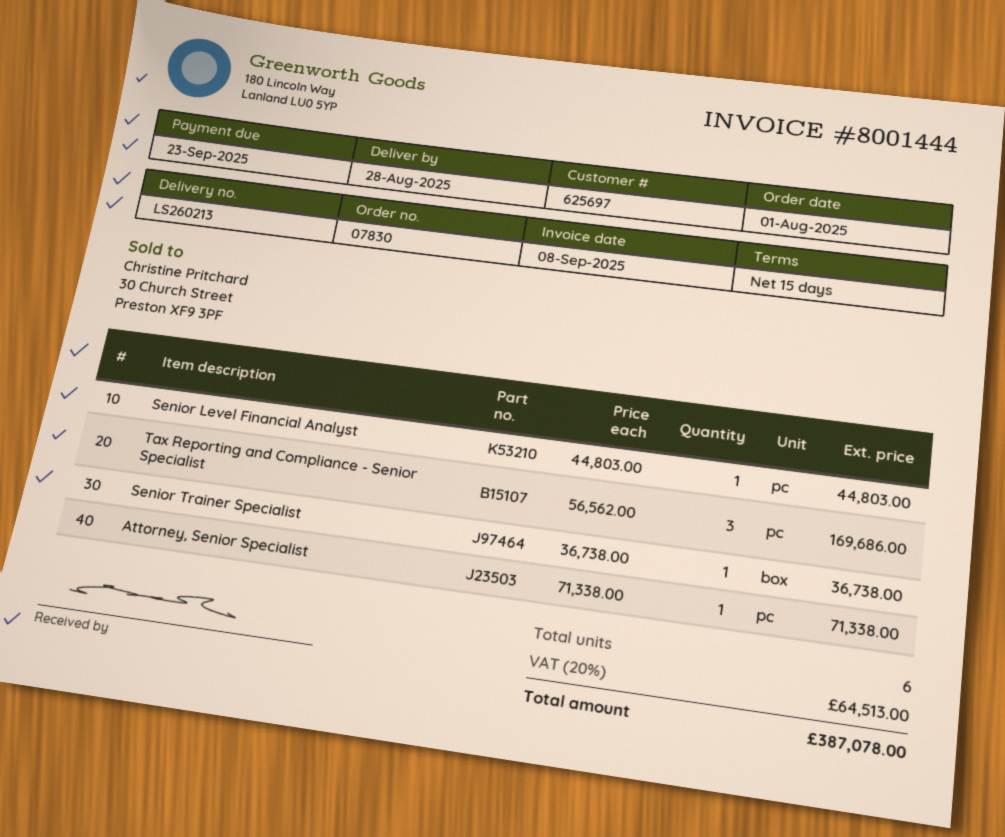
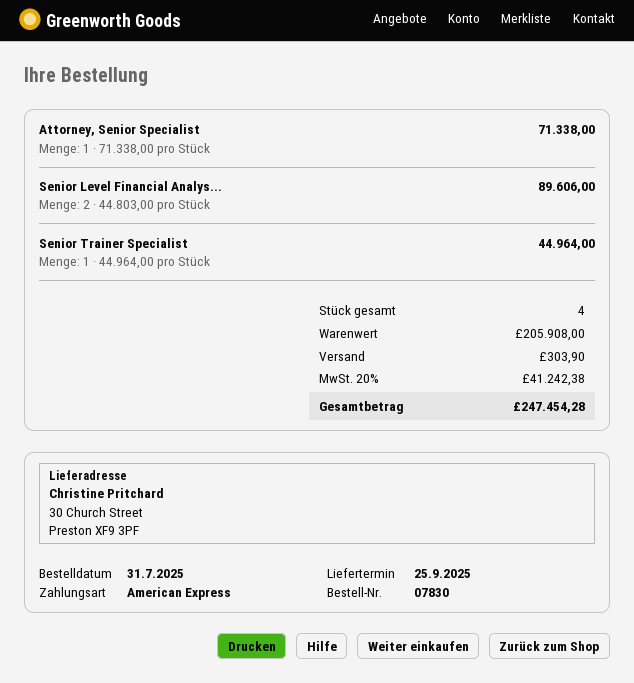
order date: 2025-08-01 -> 2025-07-31
delivery date: 2025-08-28 -> 2025-09-25
Senior Level Financial Analyst: 1 x 44803.00 = 44803.00 -> 2 x 44803.00 = 89606.00
Tax Reporting and Compliance - Senior Specialist: 3 x 56562.00 = 169686.00 -> none
Senior Trainer Specialist: 1 x 36738.00 = 36738.00 -> 1 x 44964.00 = 44964.00
total quantity: 6 -> 4
shipping: none -> 303.90
tax: 20% = 64513.00 -> 20% = 41242.38
total: 387078.00 -> 247454.28

